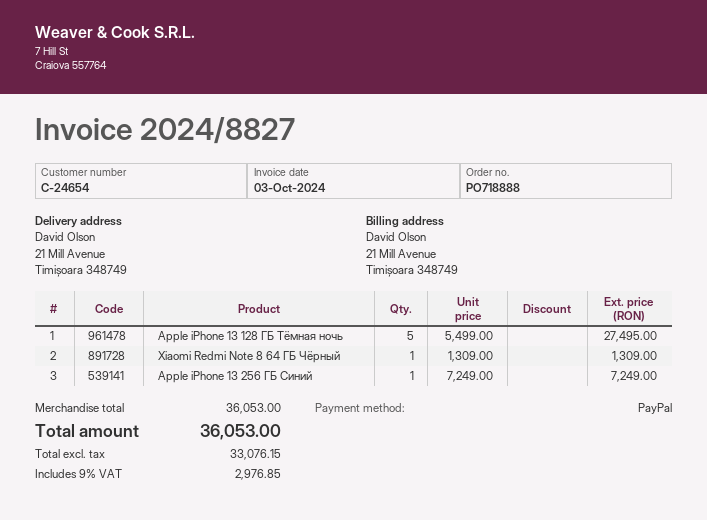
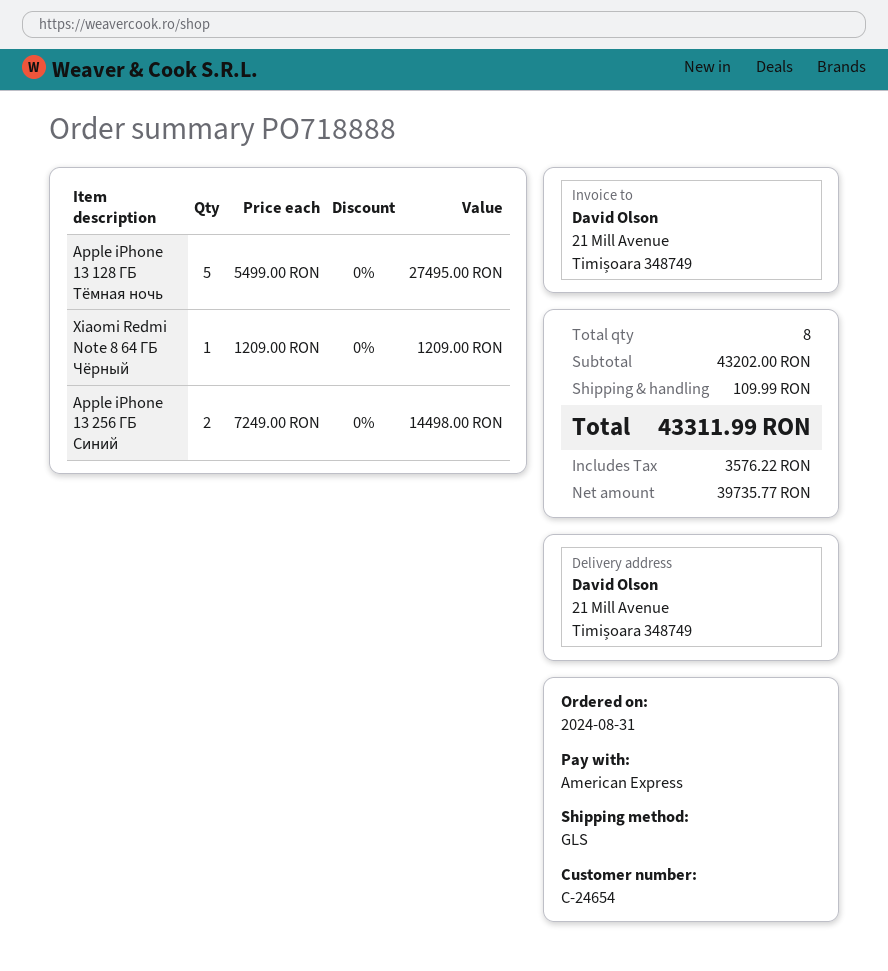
payment method: PayPal -> American Express
Xiaomi Redmi Note 8 64 ГБ Чёрный: 1 x 1309.00 = 1309.00 -> 1 x 1209.00 = 1209.00
Apple iPhone 13 256 ГБ Синий: 1 x 7249.00 = 7249.00 -> 2 x 7249.00 = 14498.00
subtotal: 36053.00 -> 43202.00
shipping: none -> 109.99
net: 33076.15 -> 39735.77
tax: 2976.85 -> 3576.22
total: 36053.00 -> 43311.99

